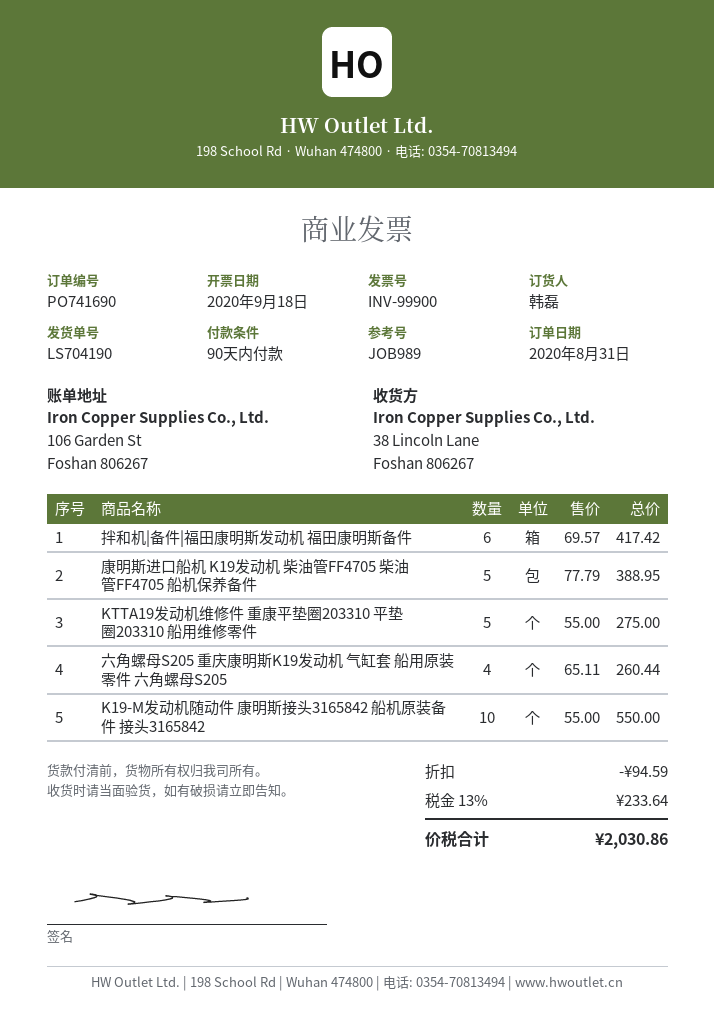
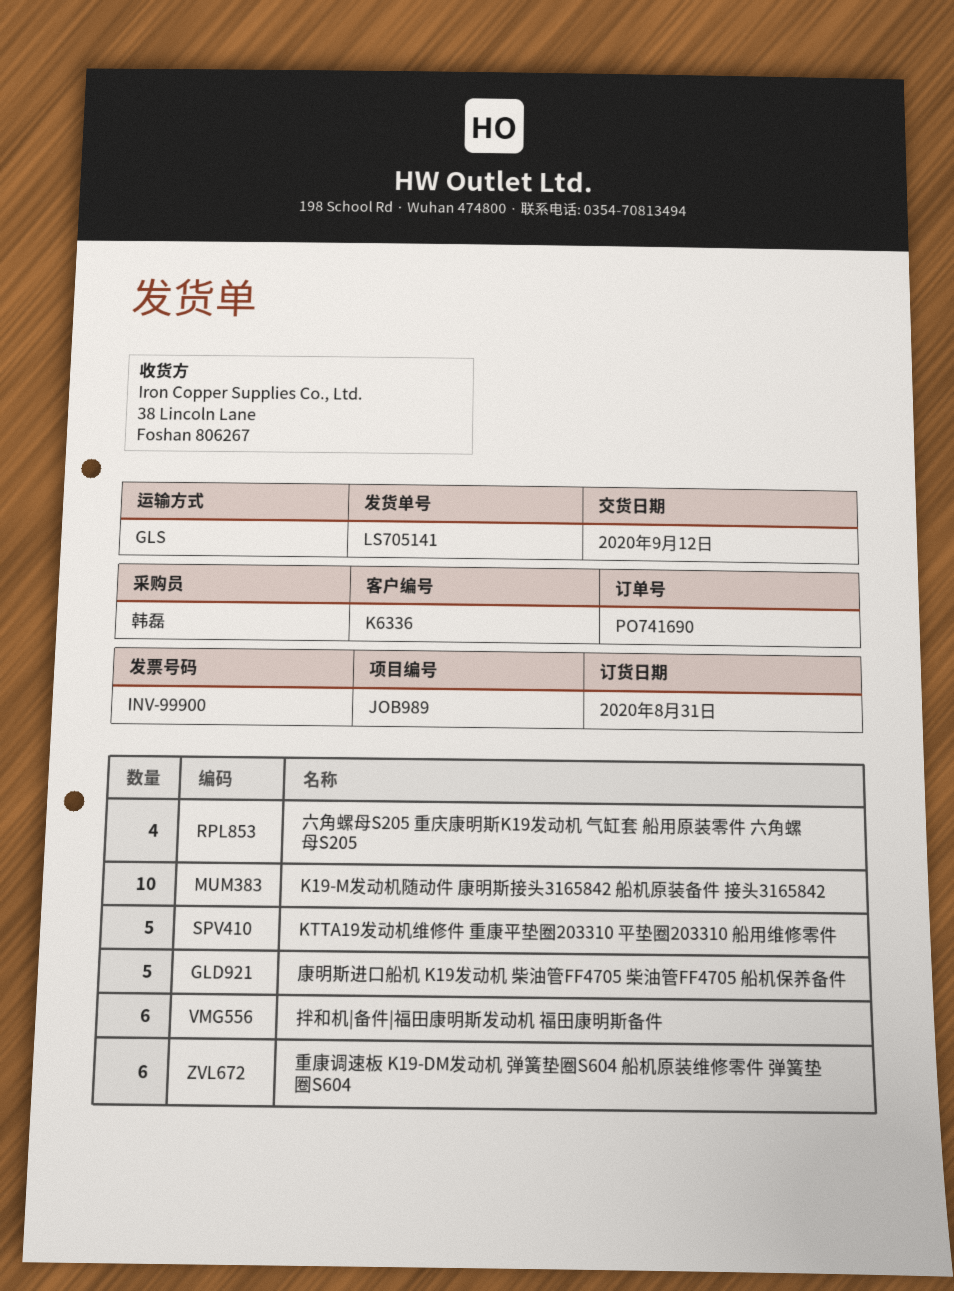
delivery note number: LS704190 -> LS705141
重康调速板 K19-DM发动机 弹簧垫圈S604 船机原装维修零件 弹簧垫圈S604: none -> 6

